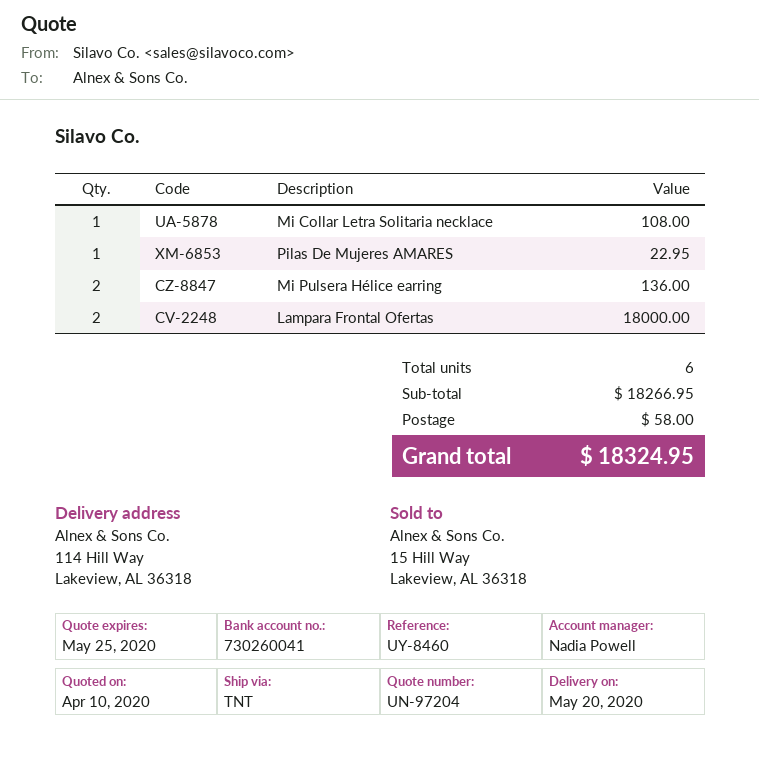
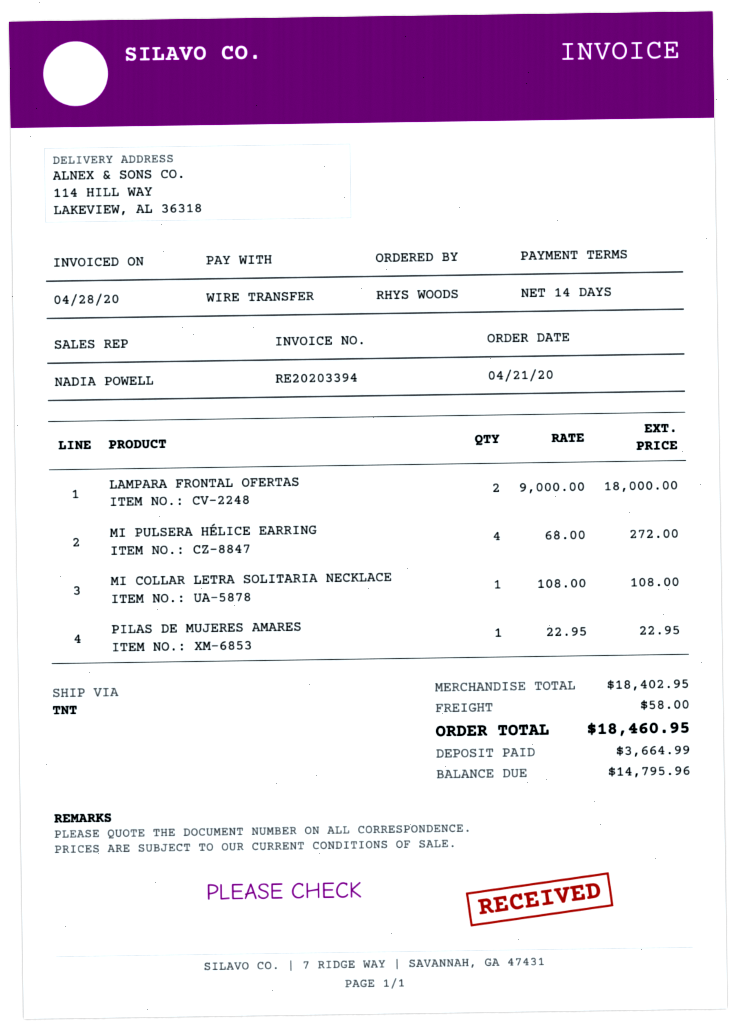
Mi Pulsera Hélice earring: 2 for 136.00 -> 4 for 272.00
subtotal: 18266.95 -> 18402.95
total: 18324.95 -> 18460.95

